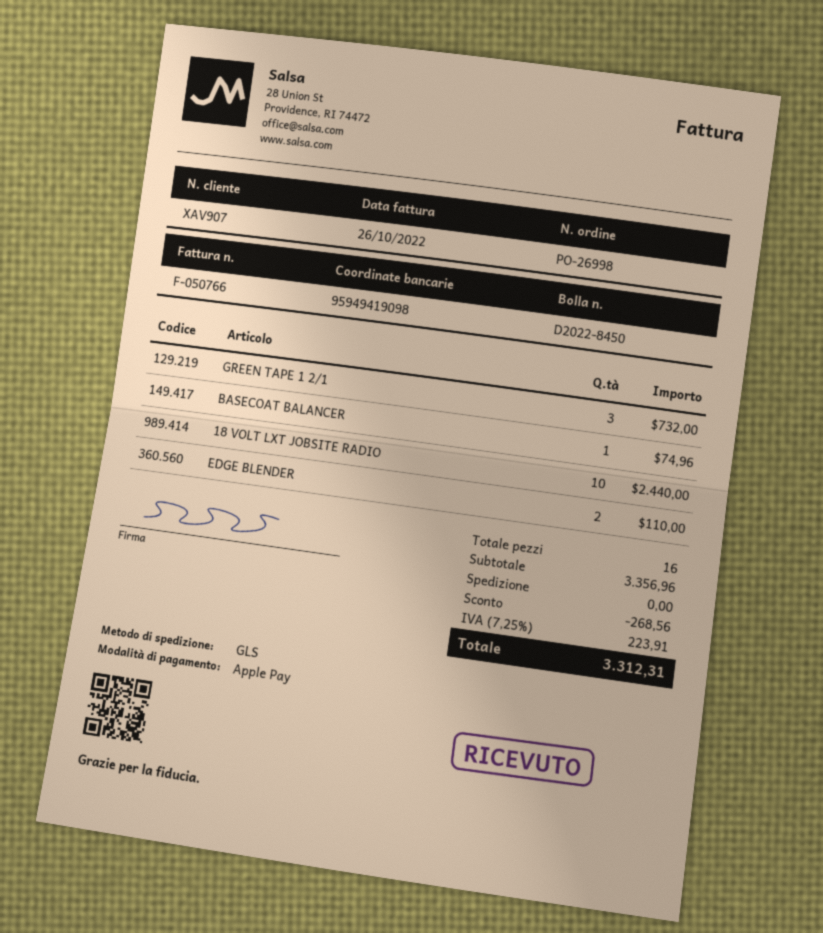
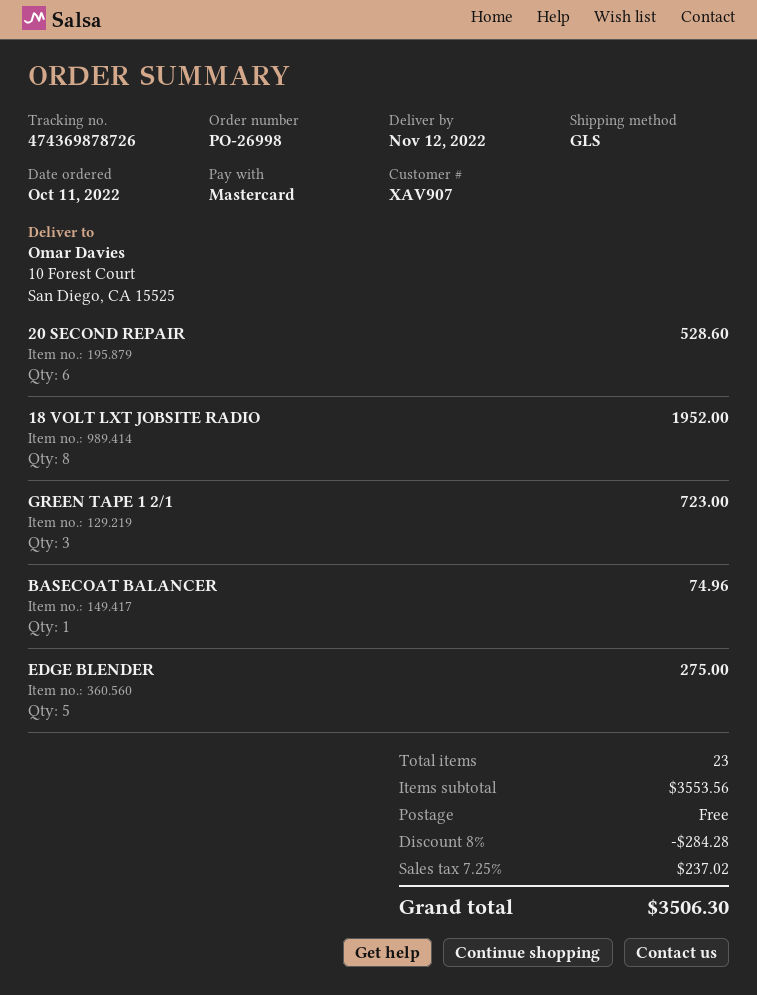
payment method: Apple Pay -> Mastercard
GREEN TAPE 1 2/1: 3 for 732.00 -> 3 for 723.00
18 VOLT LXT JOBSITE RADIO: 10 for 2440.00 -> 8 for 1952.00
EDGE BLENDER: 2 for 110.00 -> 5 for 275.00
20 SECOND REPAIR: none -> 6 for 528.60
total quantity: 16 -> 23
subtotal: 3356.96 -> 3553.56
discount: 268.56 -> 284.28
tax: 7.25% = 223.91 -> 7.25% = 237.02
total: 3312.31 -> 3506.30

